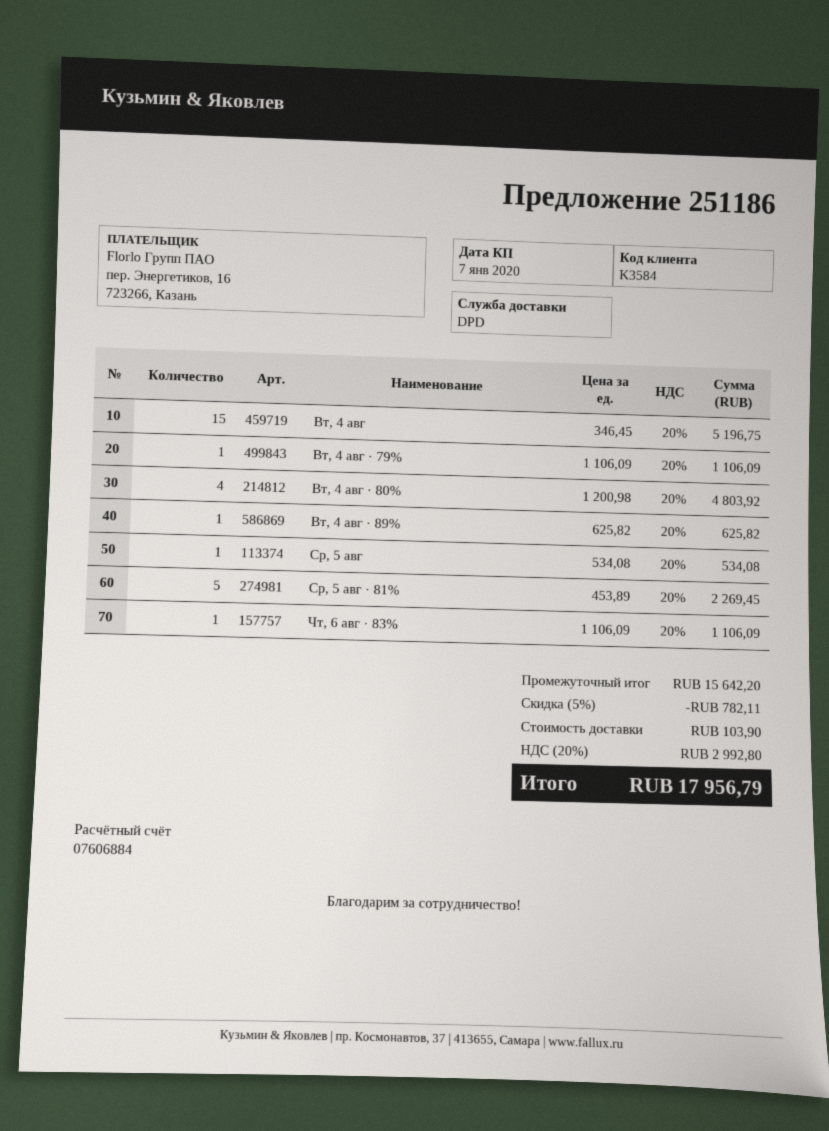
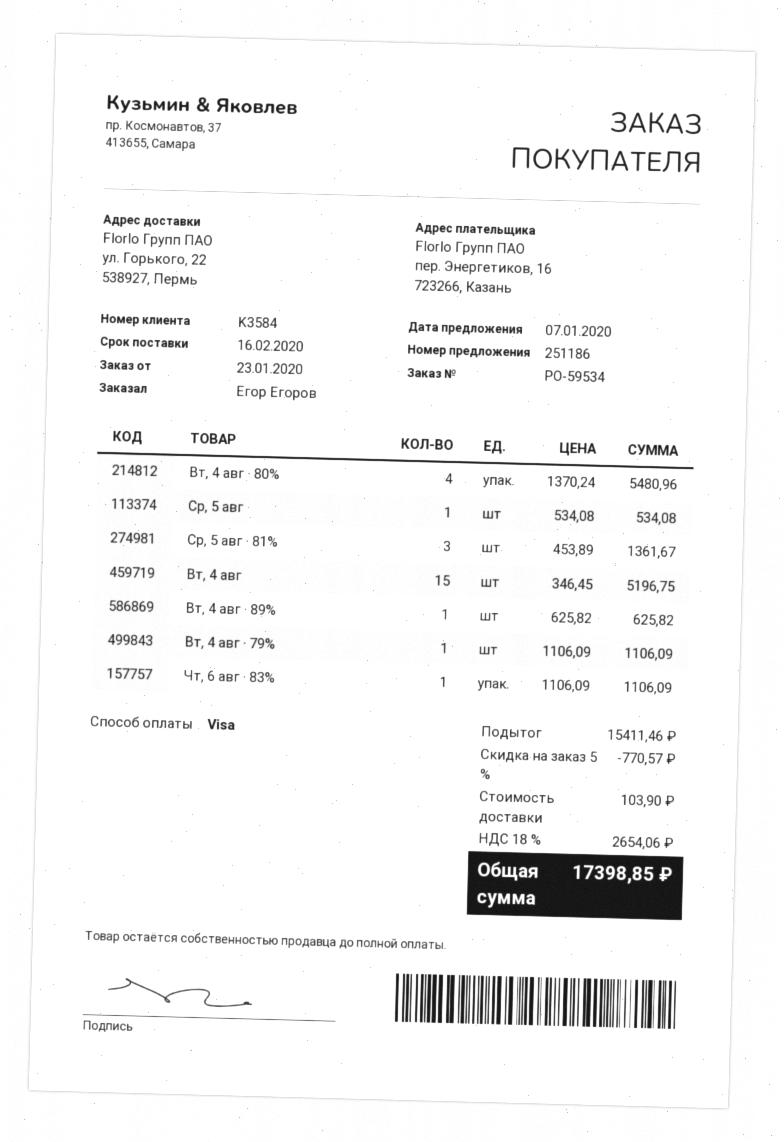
Вт, 4 авг · 80%: 4 x 1200.98 = 4803.92 -> 4 x 1370.24 = 5480.96
Ср, 5 авг · 81%: 5 x 453.89 = 2269.45 -> 3 x 453.89 = 1361.67
subtotal: 15642.20 -> 15411.46
discount: 5% = 782.11 -> 5% = 770.57
tax: 20% = 2992.80 -> 18% = 2654.06
total: 17956.79 -> 17398.85

